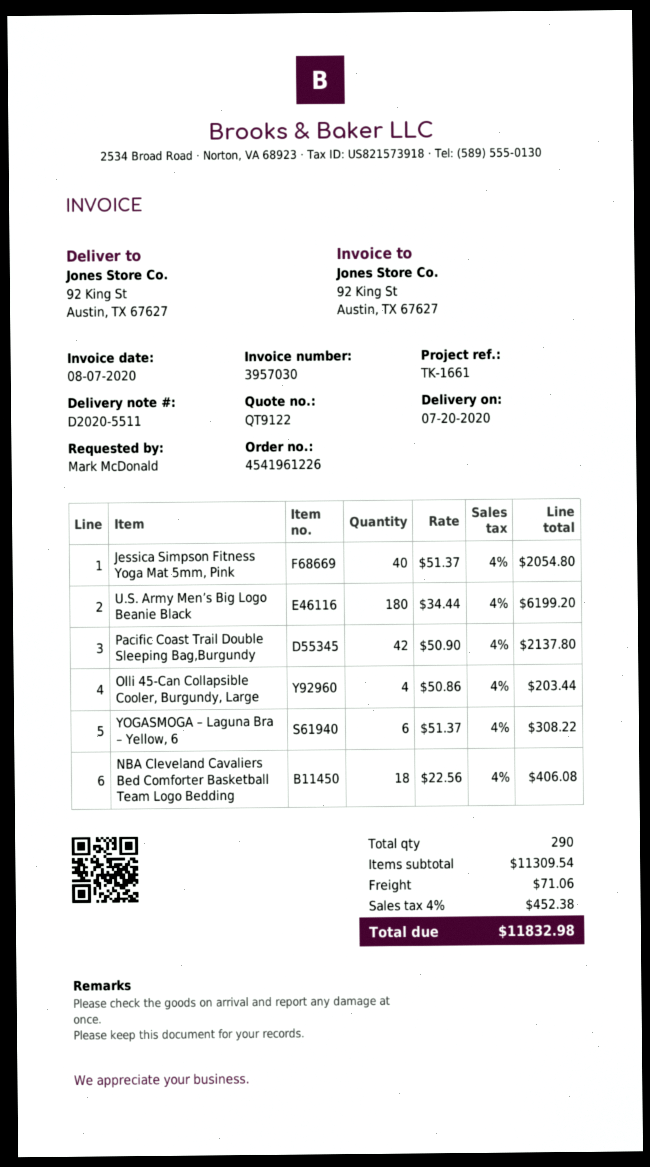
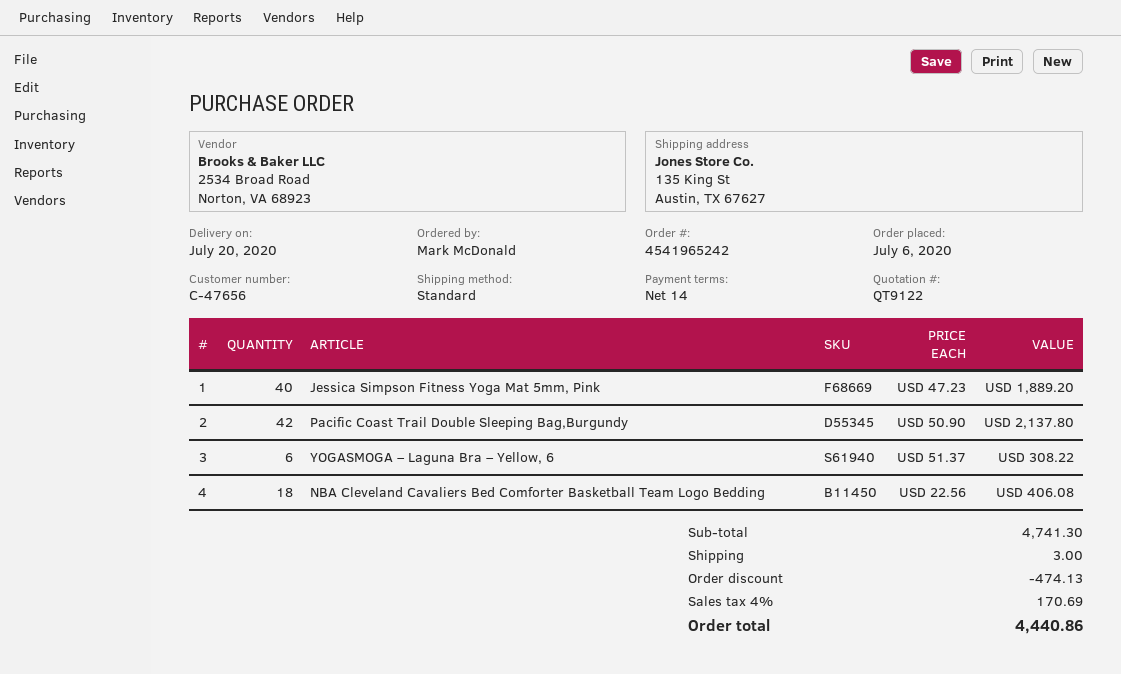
order number: 4541961226 -> 4541965242
ship to: 92 King St, Austin, TX 67627 -> 135 King St, Austin, TX 67627
Jessica Simpson Fitness Yoga Mat 5mm, Pink: 40 x 51.37 = 2054.80 -> 40 x 47.23 = 1889.20
U.S. Army Men’s Big Logo Beanie Black: 180 x 34.44 = 6199.20 -> none
Olli 45-Can Collapsible Cooler, Burgundy, Large: 4 x 50.86 = 203.44 -> none
subtotal: 11309.54 -> 4741.30
discount: none -> 474.13
shipping: 71.06 -> 3.00
tax: 4% = 452.38 -> 4% = 170.69
total: 11832.98 -> 4440.86

